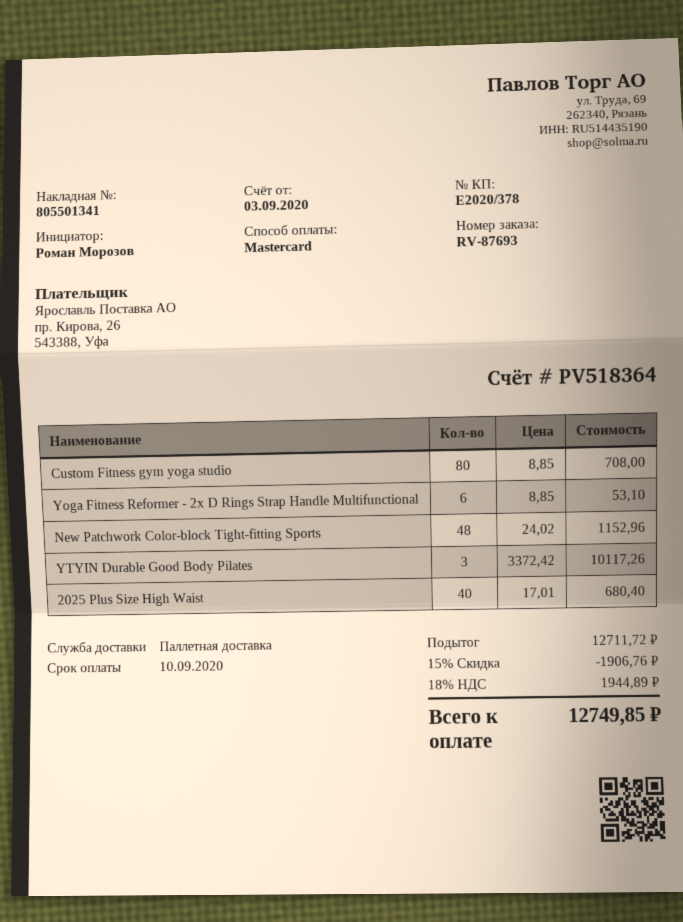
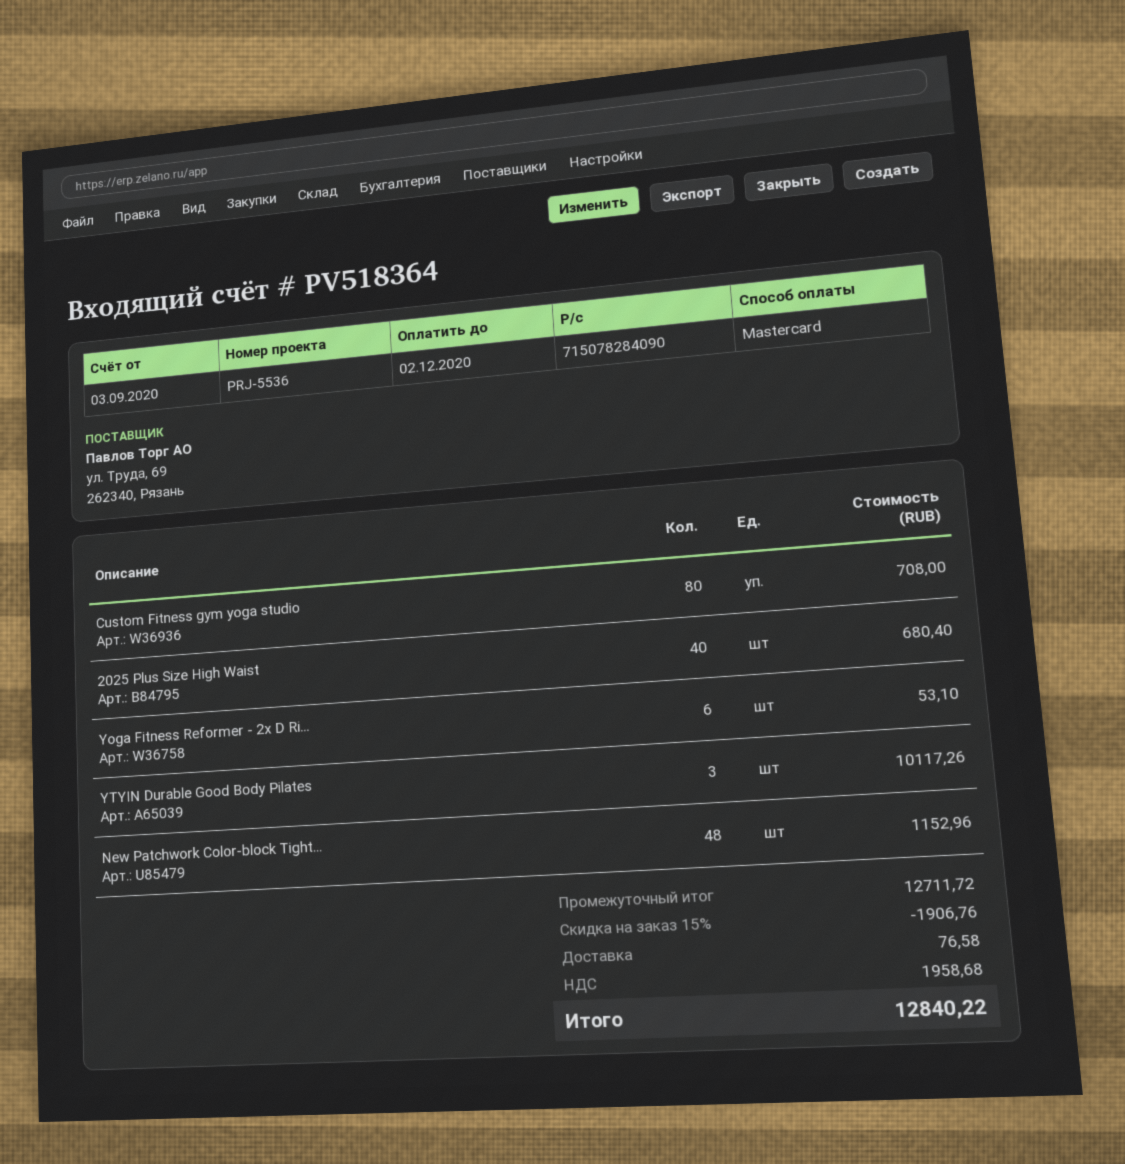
due date: 2020-09-10 -> 2020-12-02
shipping: none -> 76.58
tax: 1944.89 -> 1958.68
total: 12749.85 -> 12840.22

